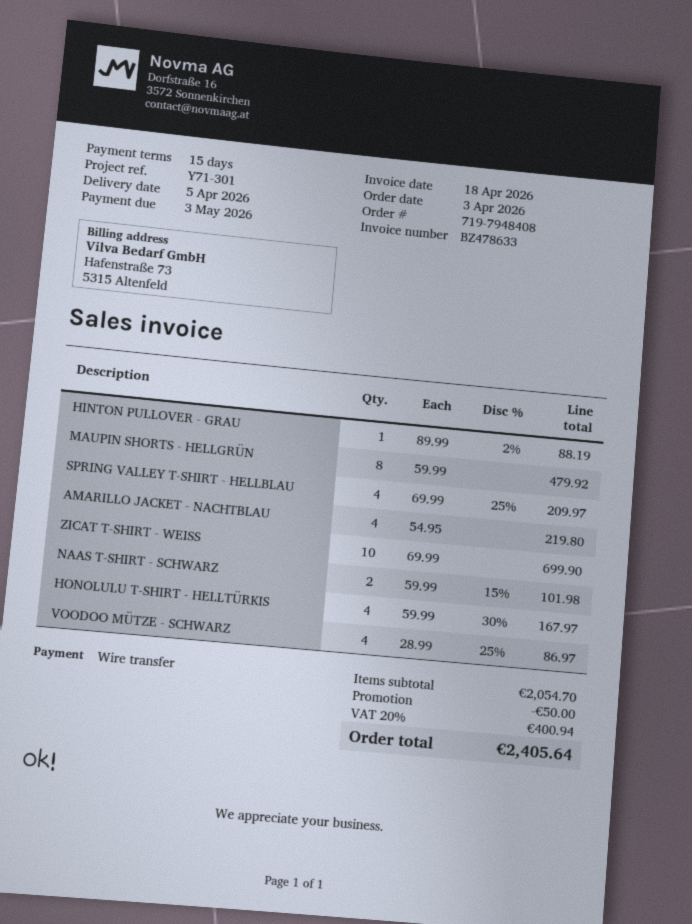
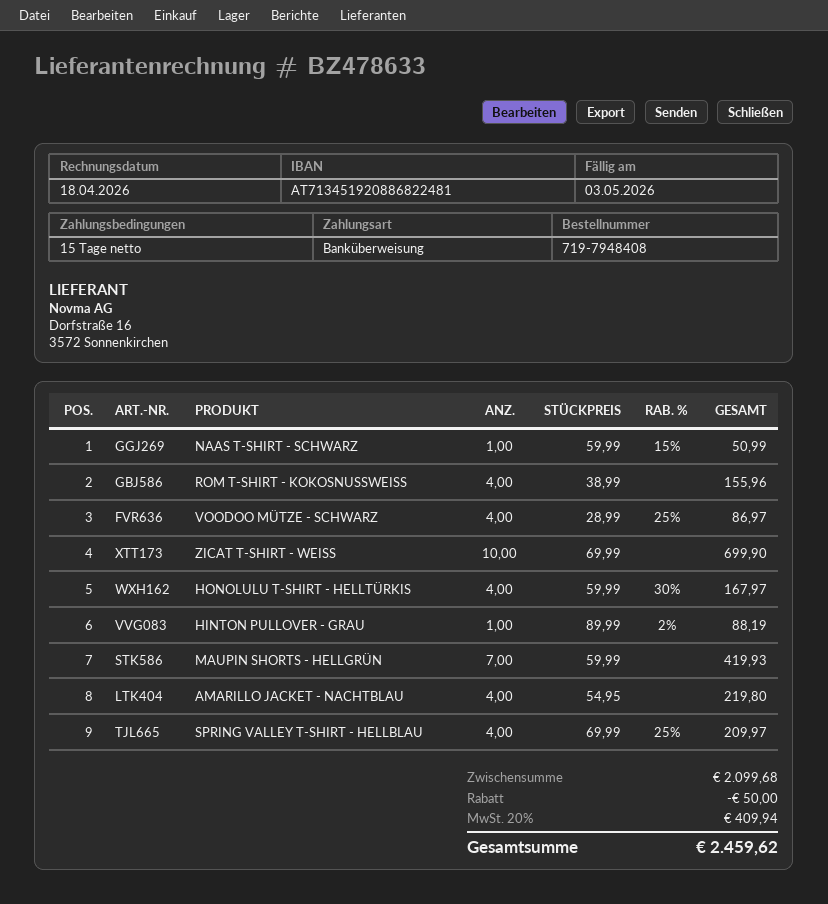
MAUPIN SHORTS - HELLGRÜN: 8 x 59.99 = 479.92 -> 7 x 59.99 = 419.93
NAAS T-SHIRT - SCHWARZ: 2 x 59.99 - 15% = 101.98 -> 1 x 59.99 - 15% = 50.99
ROM T-SHIRT - KOKOSNUSSWEISS: none -> 4 x 38.99 = 155.96
subtotal: 2054.70 -> 2099.68
tax: 20% = 400.94 -> 20% = 409.94
total: 2405.64 -> 2459.62

